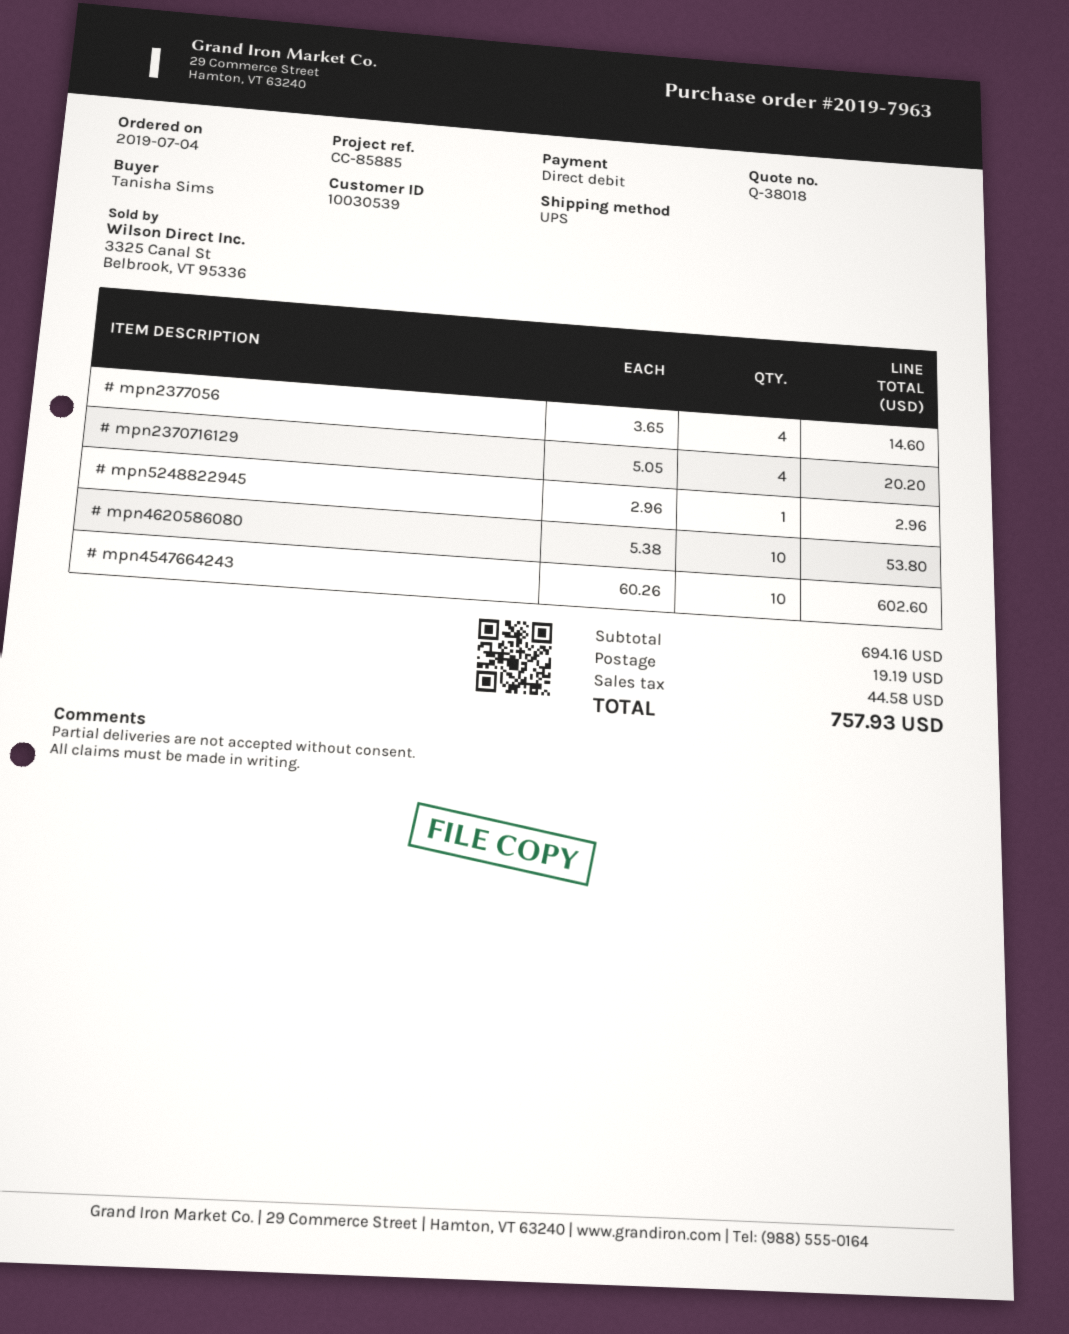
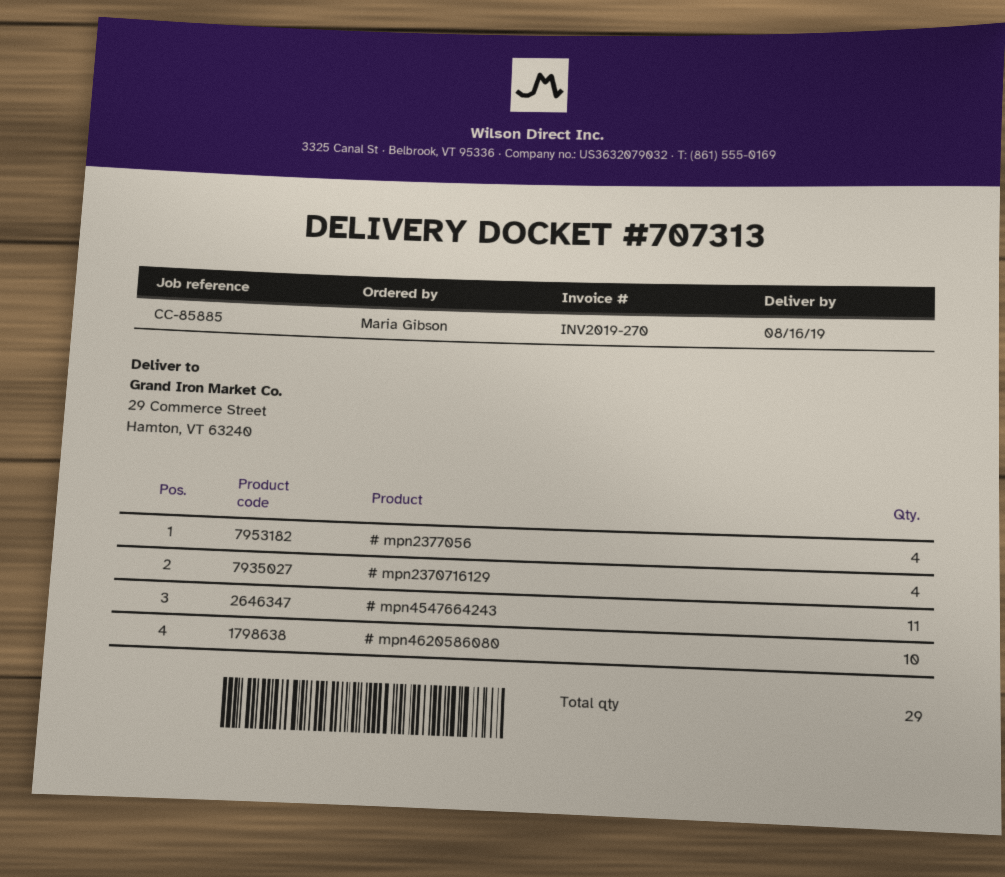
ordered by: Tanisha Sims -> Maria Gibson
# mpn5248822945: 1 -> none
# mpn4547664243: 10 -> 11

